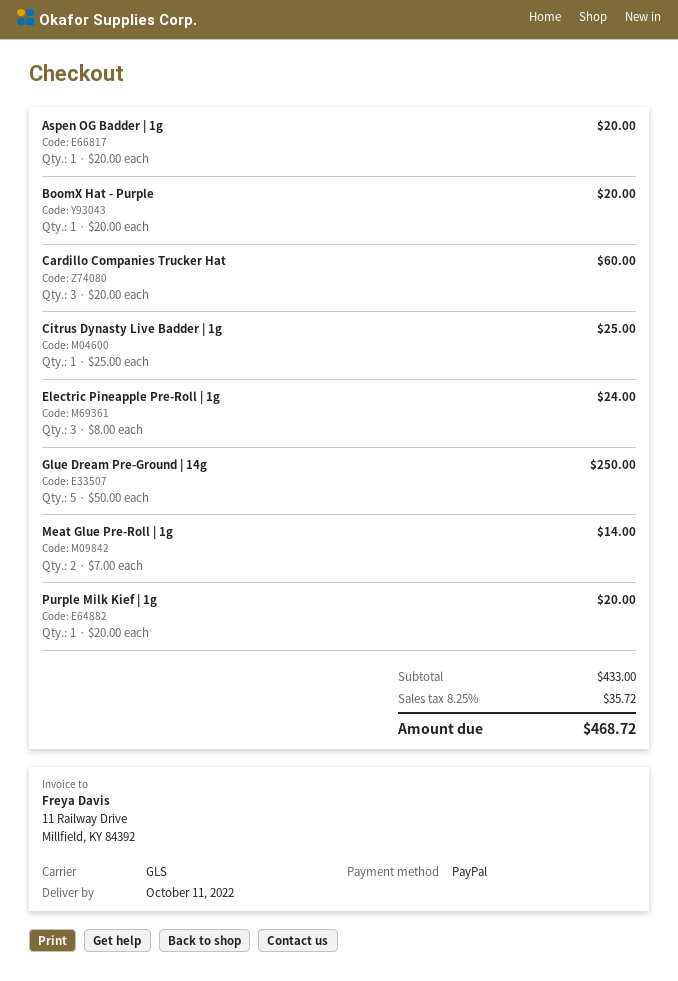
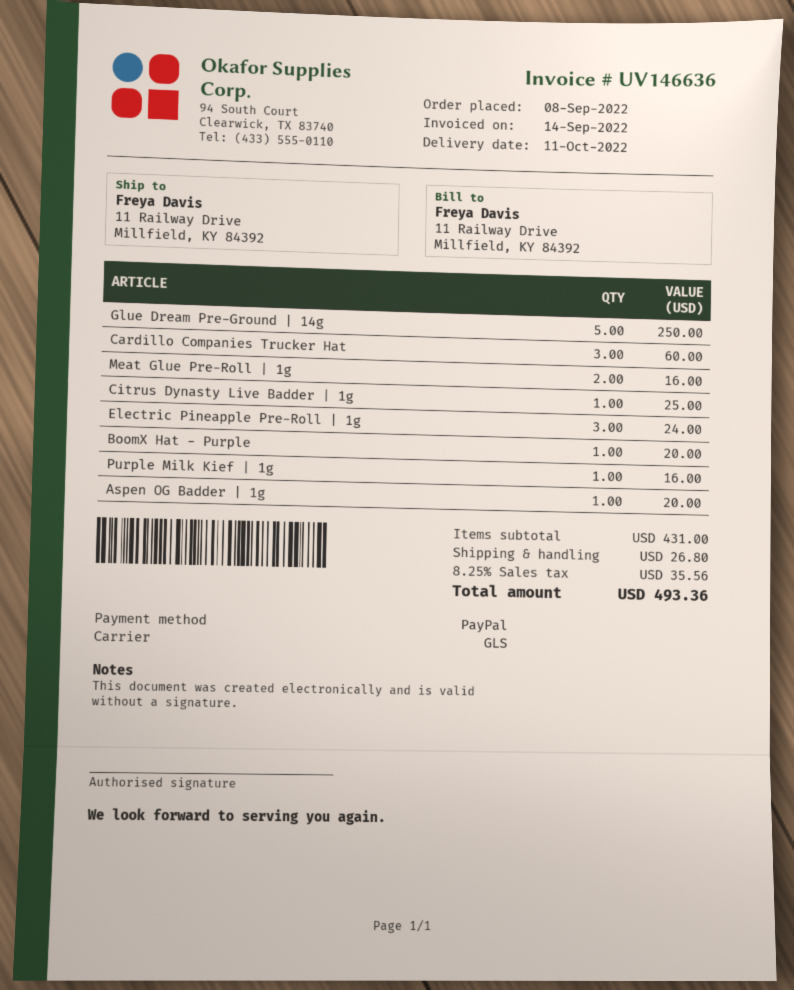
Meat Glue Pre-Roll | 1g: 2 for 14.00 -> 2 for 16.00
Purple Milk Kief | 1g: 1 for 20.00 -> 1 for 16.00
subtotal: 433.00 -> 431.00
shipping: none -> 26.80
tax: 8.25% = 35.72 -> 8.25% = 35.56
total: 468.72 -> 493.36

